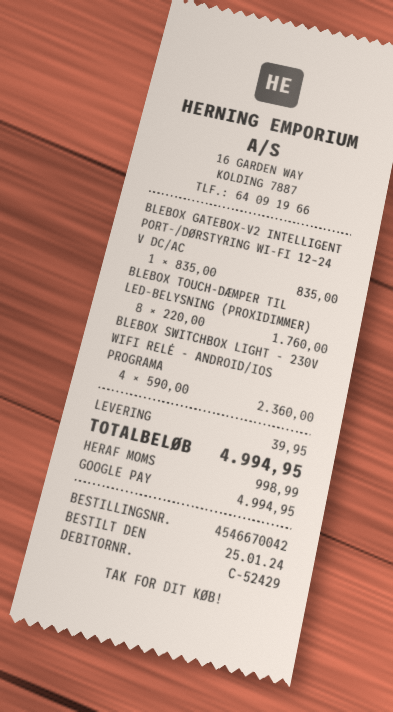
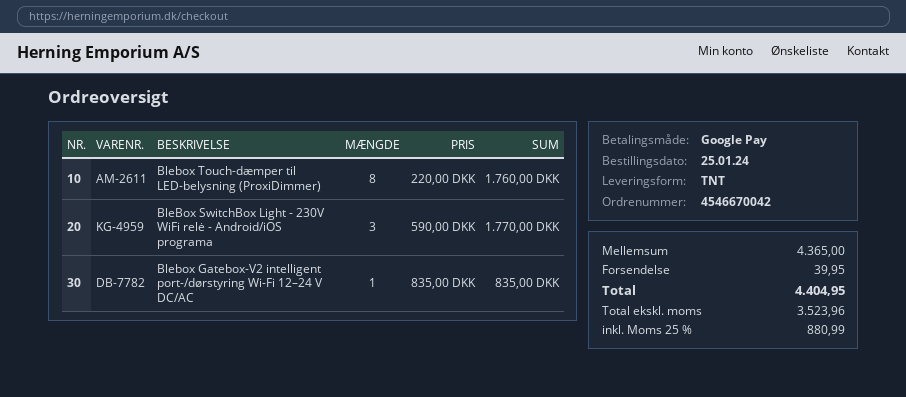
BLEBOX SWITCHBOX LIGHT - 230V WIFI RELĖ - ANDROID/IOS PROGRAMA: 4 x 590.00 = 2360.00 -> 3 x 590.00 = 1770.00
tax: 998.99 -> 880.99
total: 4994.95 -> 4404.95

